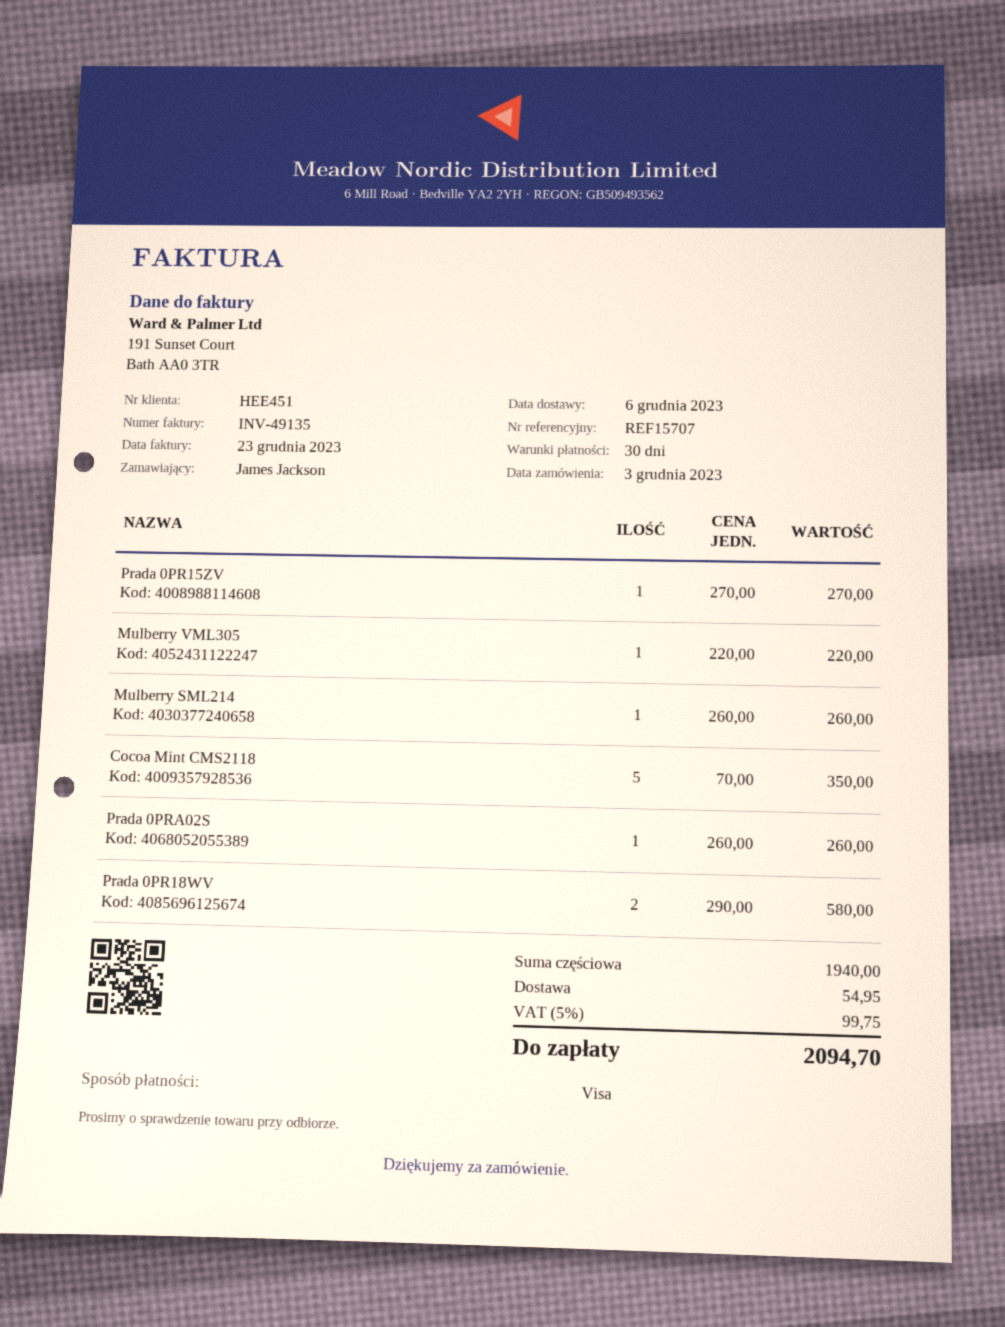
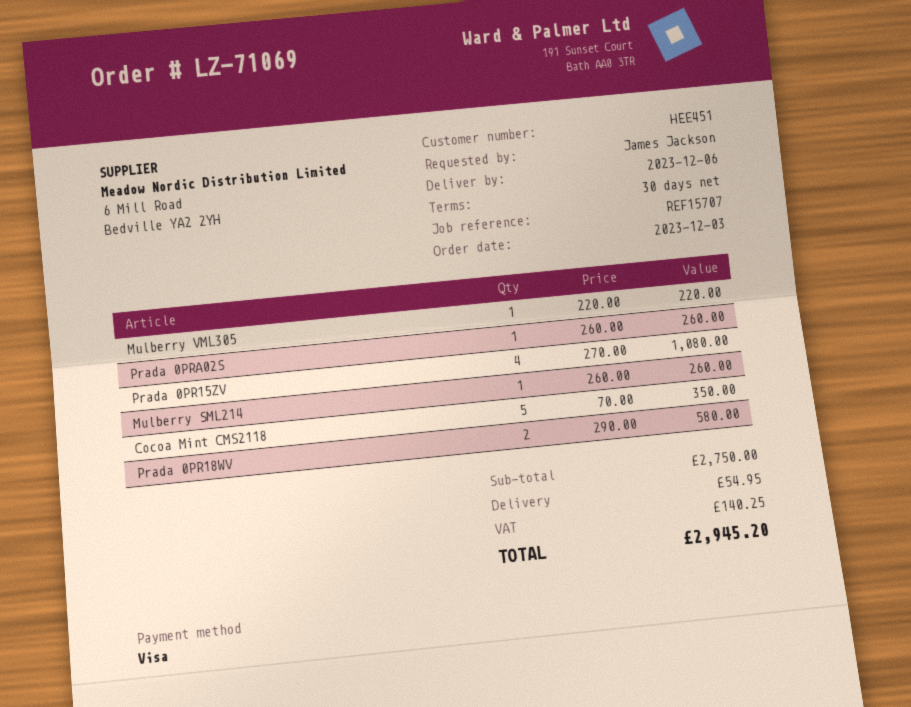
Prada 0PR15ZV: 1 x 270.00 = 270.00 -> 4 x 270.00 = 1080.00
subtotal: 1940.00 -> 2750.00
tax: 99.75 -> 140.25
total: 2094.70 -> 2945.20

